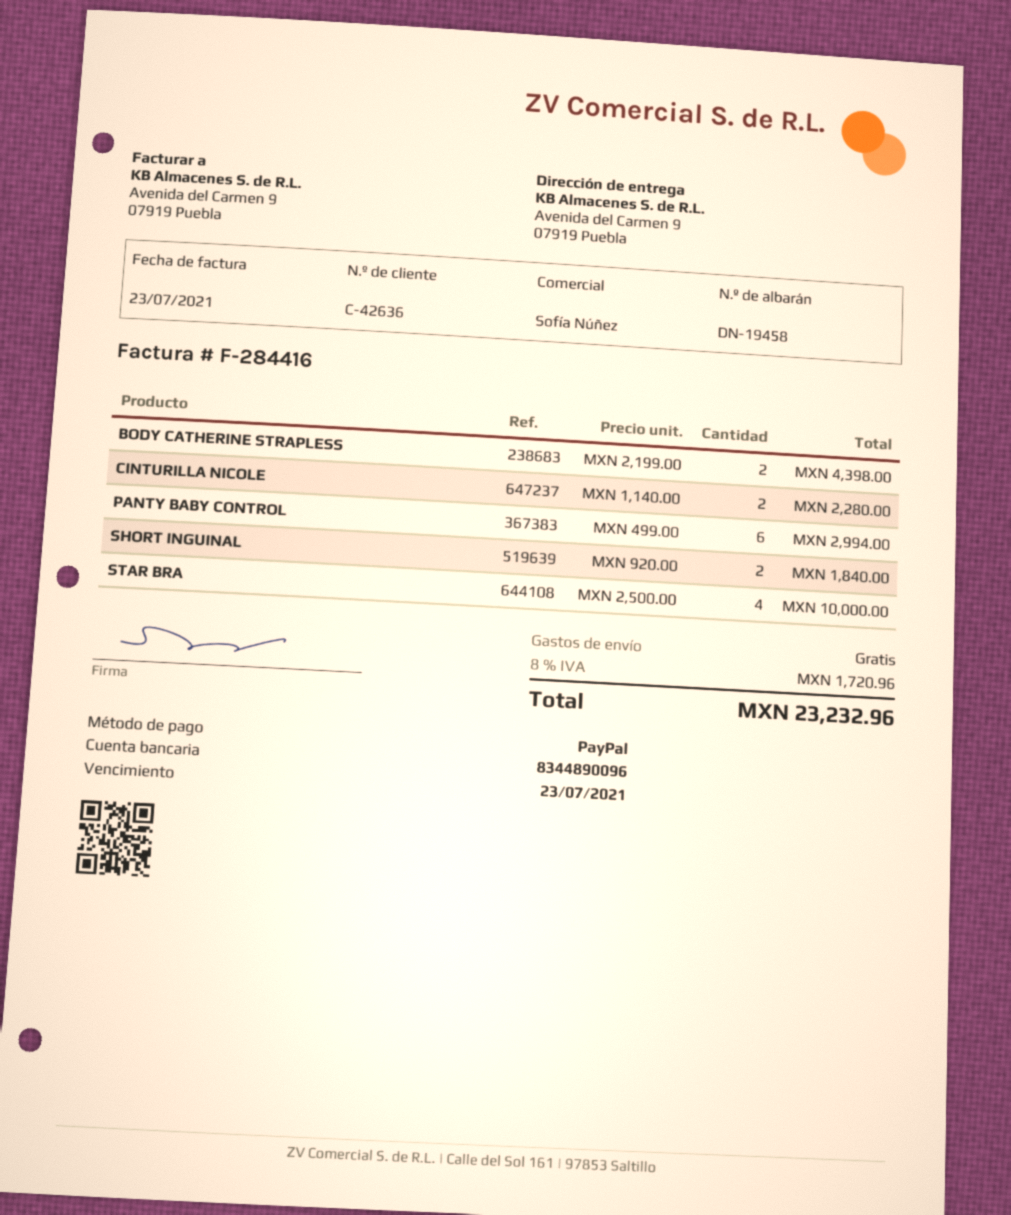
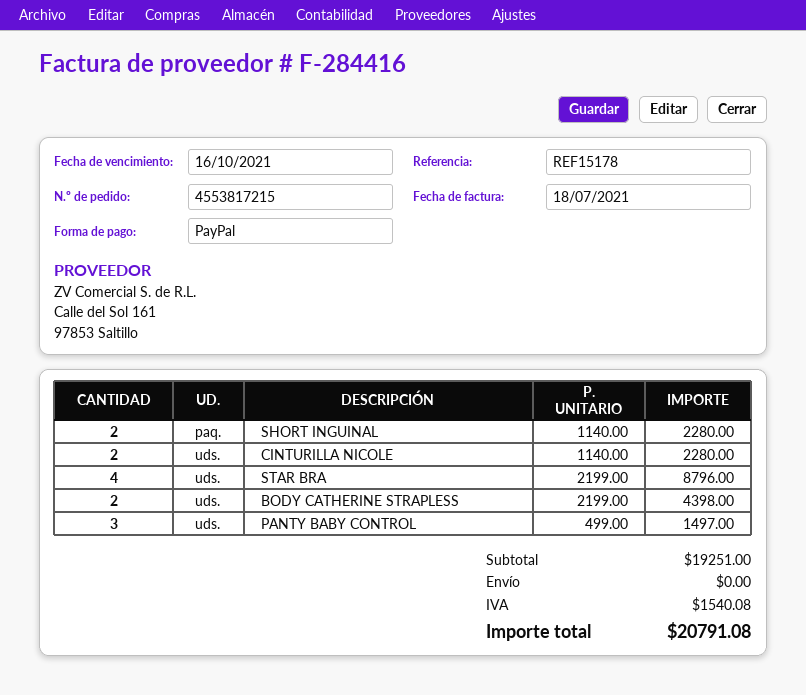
invoice date: 2021-07-23 -> 2021-07-18
due date: 2021-07-23 -> 2021-10-16
PANTY BABY CONTROL: 6 x 499.00 = 2994.00 -> 3 x 499.00 = 1497.00
SHORT INGUINAL: 2 x 920.00 = 1840.00 -> 2 x 1140.00 = 2280.00
STAR BRA: 4 x 2500.00 = 10000.00 -> 4 x 2199.00 = 8796.00
tax: 1720.96 -> 1540.08
total: 23232.96 -> 20791.08

